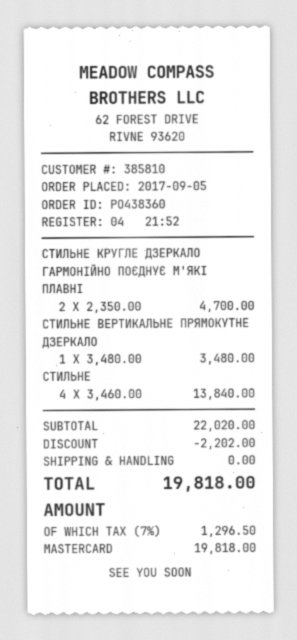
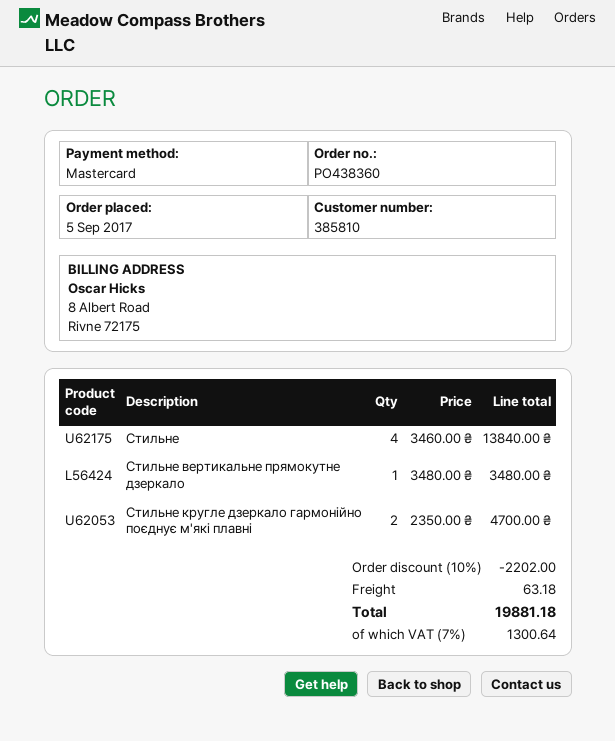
shipping: 0.00 -> 63.18
tax: 7% = 1296.50 -> 7% = 1300.64
total: 19818.00 -> 19881.18

